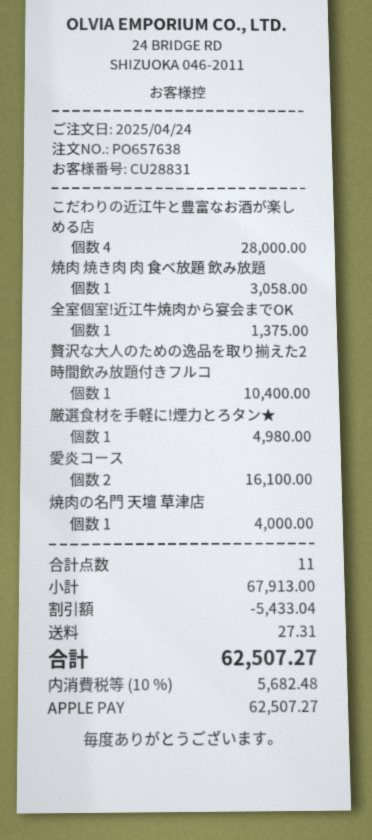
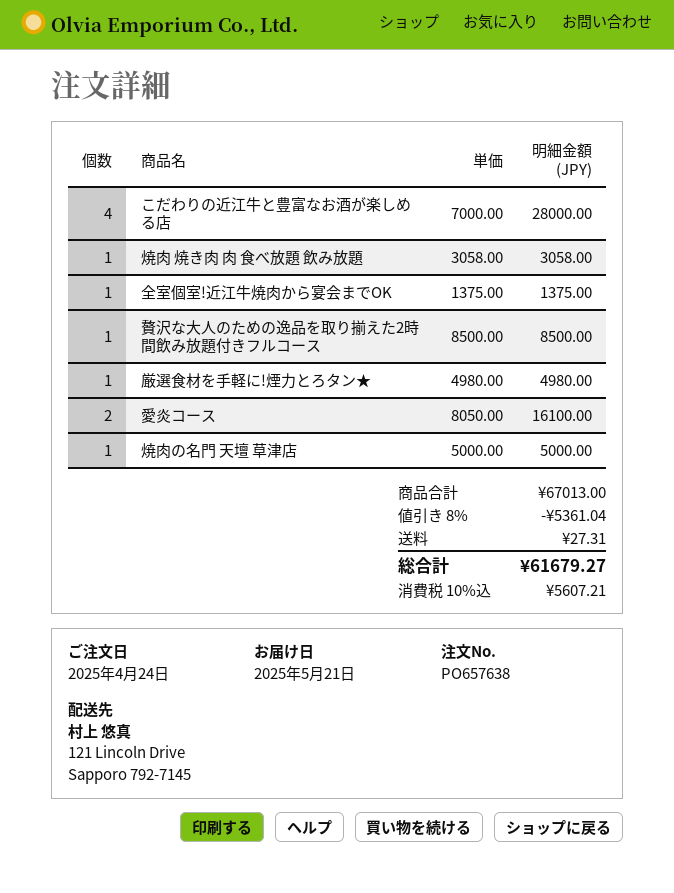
贅沢な大人のための逸品を取り揃えた2時間飲み放題付きフルコ: 1 for 10400.00 -> 1 for 8500.00
焼肉の名門 天壇 草津店: 1 for 4000.00 -> 1 for 5000.00
subtotal: 67913.00 -> 67013.00
discount: 5433.04 -> 5361.04
tax: 10% = 5682.48 -> 10% = 5607.21
total: 62507.27 -> 61679.27

